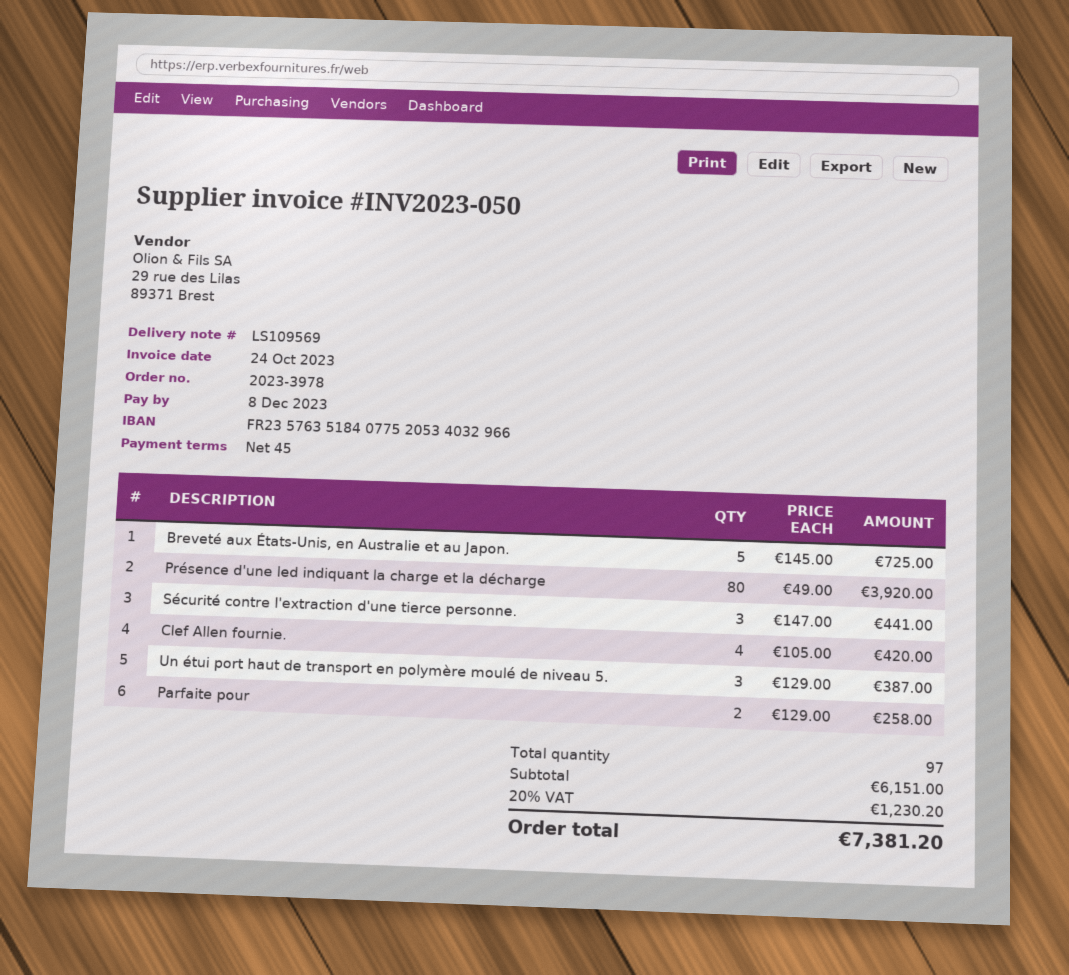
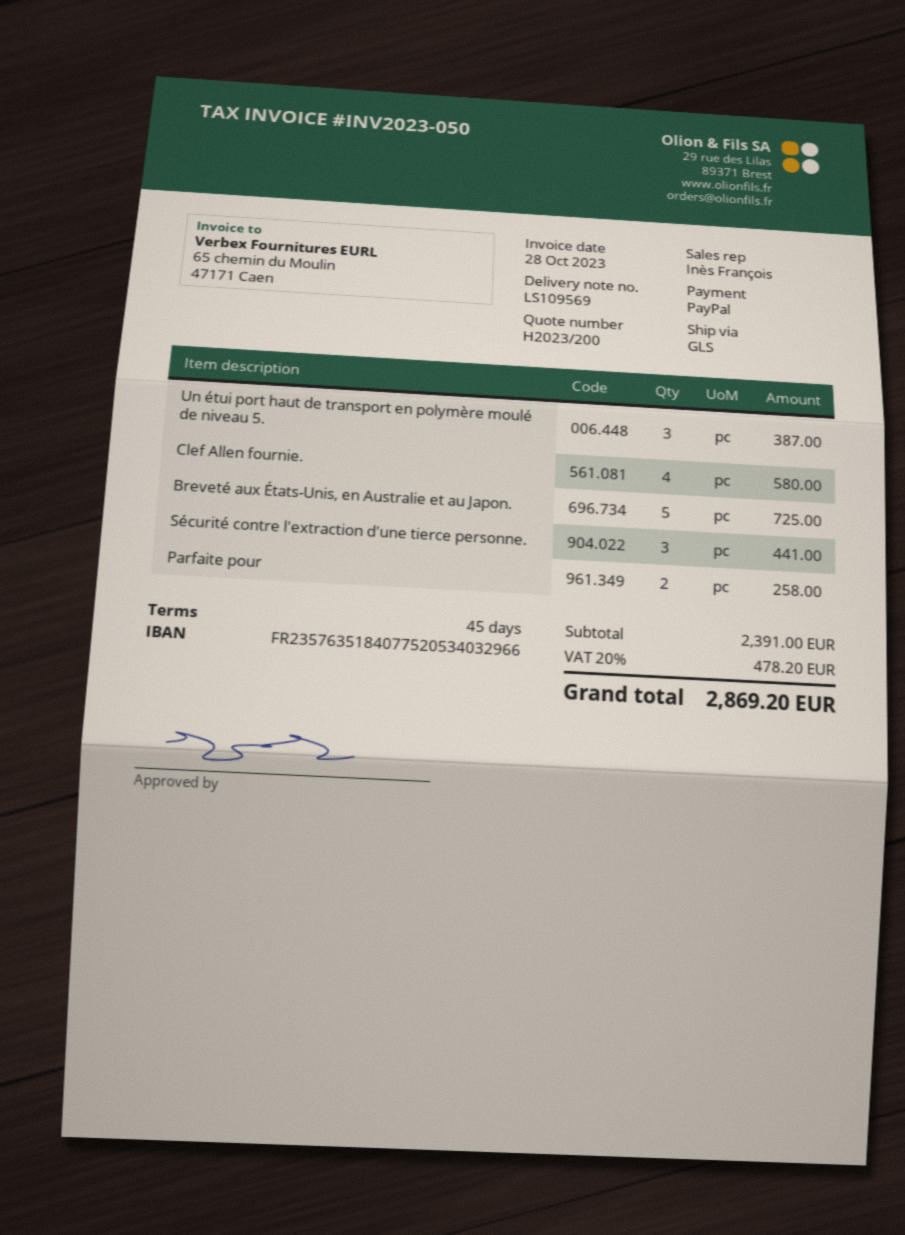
invoice date: 2023-10-24 -> 2023-10-28
Présence d'une led indiquant la charge et la décharge: 80 for 3920.00 -> none
Clef Allen fournie.: 4 for 420.00 -> 4 for 580.00
subtotal: 6151.00 -> 2391.00
tax: 20% = 1230.20 -> 20% = 478.20
total: 7381.20 -> 2869.20

